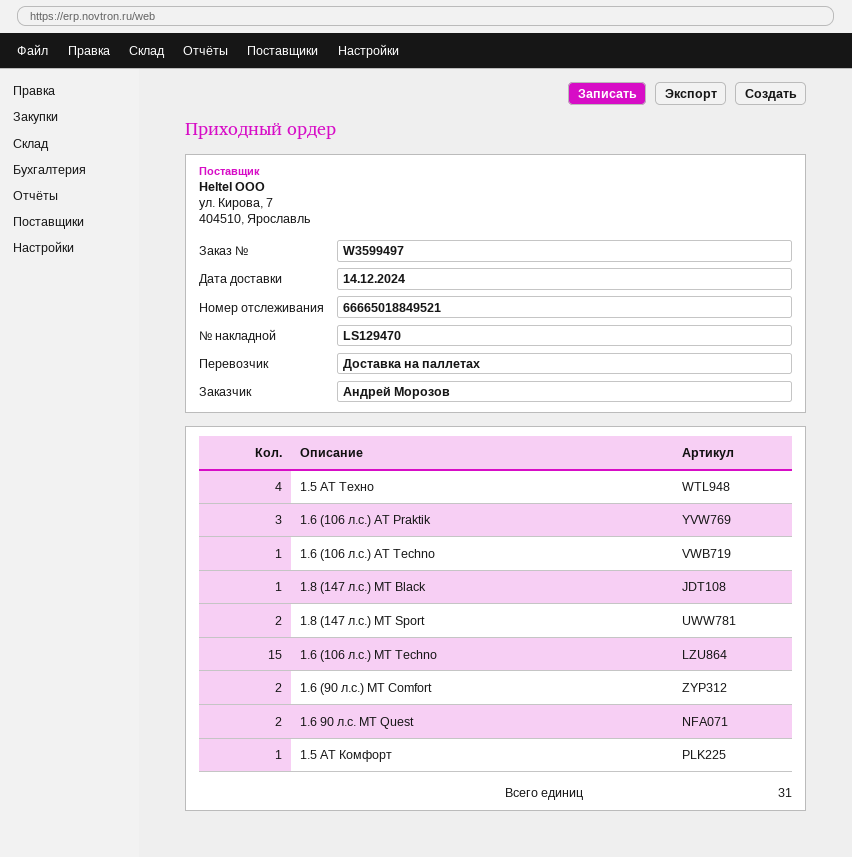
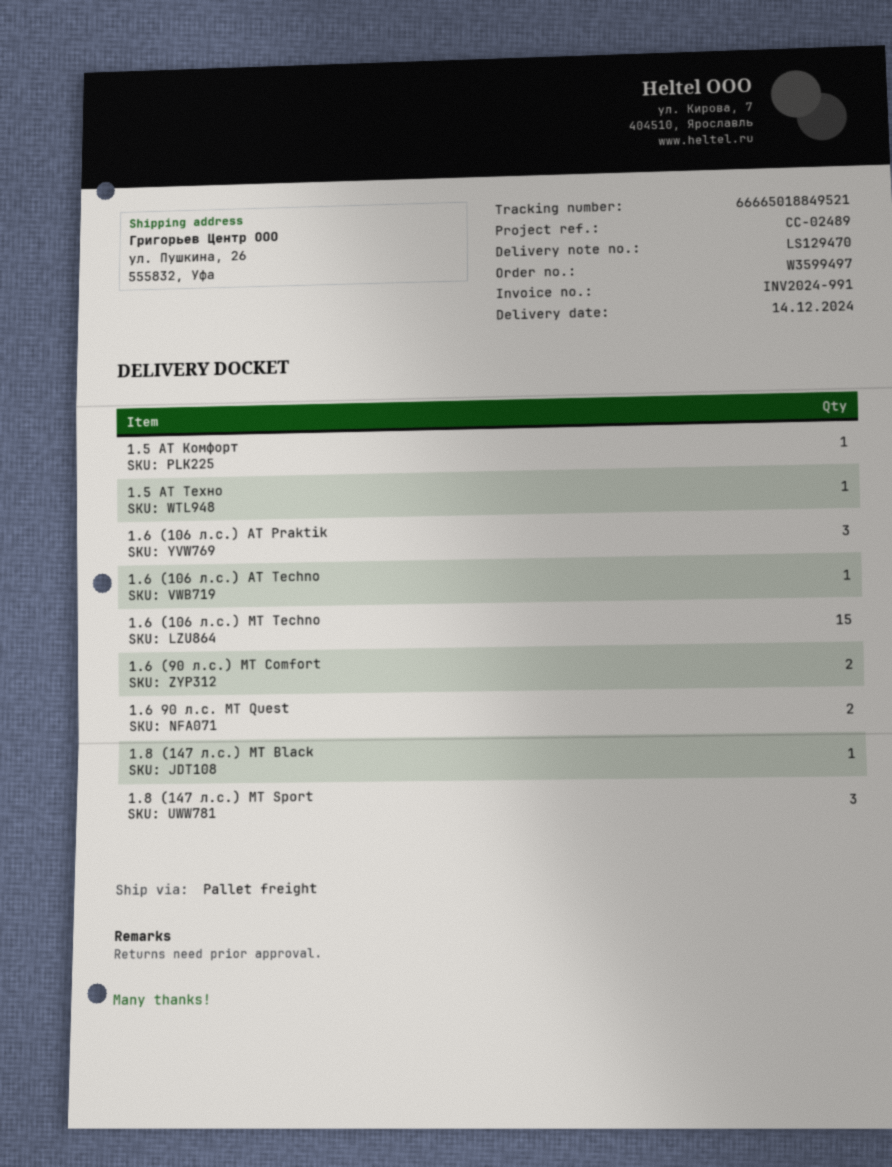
1.5 AT Техно: 4 -> 1
1.8 (147 л.с.) MT Sport: 2 -> 3

